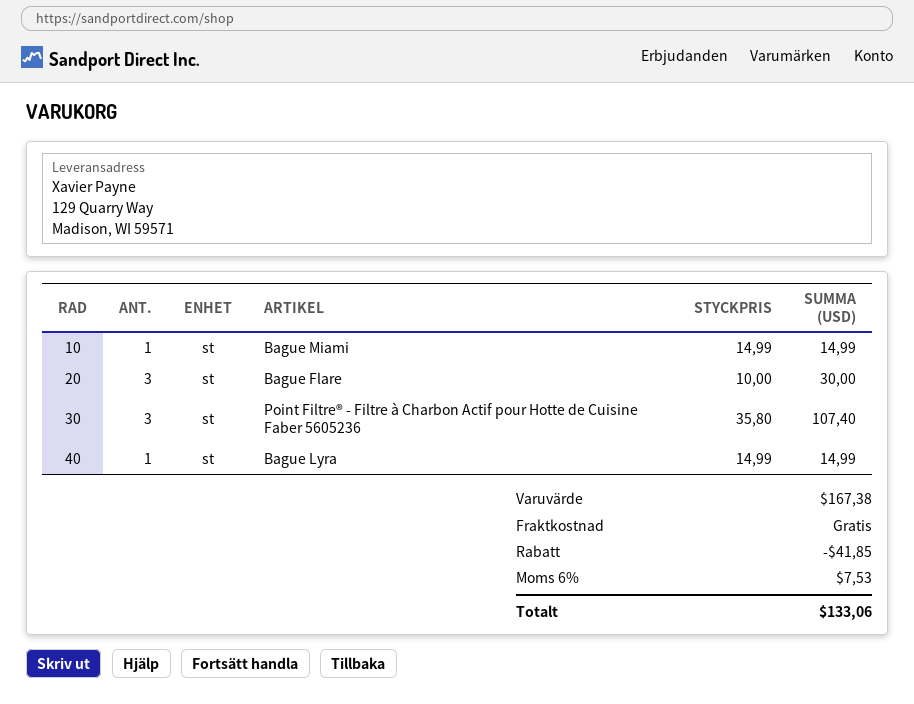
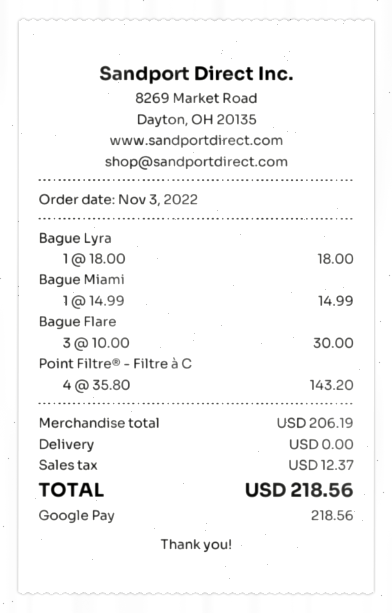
Point Filtre® - Filtre à Charbon Actif pour Hotte de Cuisine Faber 5605236: 3 x 35.80 = 107.40 -> 4 x 35.80 = 143.20
Bague Lyra: 1 x 14.99 = 14.99 -> 1 x 18.00 = 18.00
subtotal: 167.38 -> 206.19
discount: 41.85 -> none
tax: 7.53 -> 12.37
total: 133.06 -> 218.56

